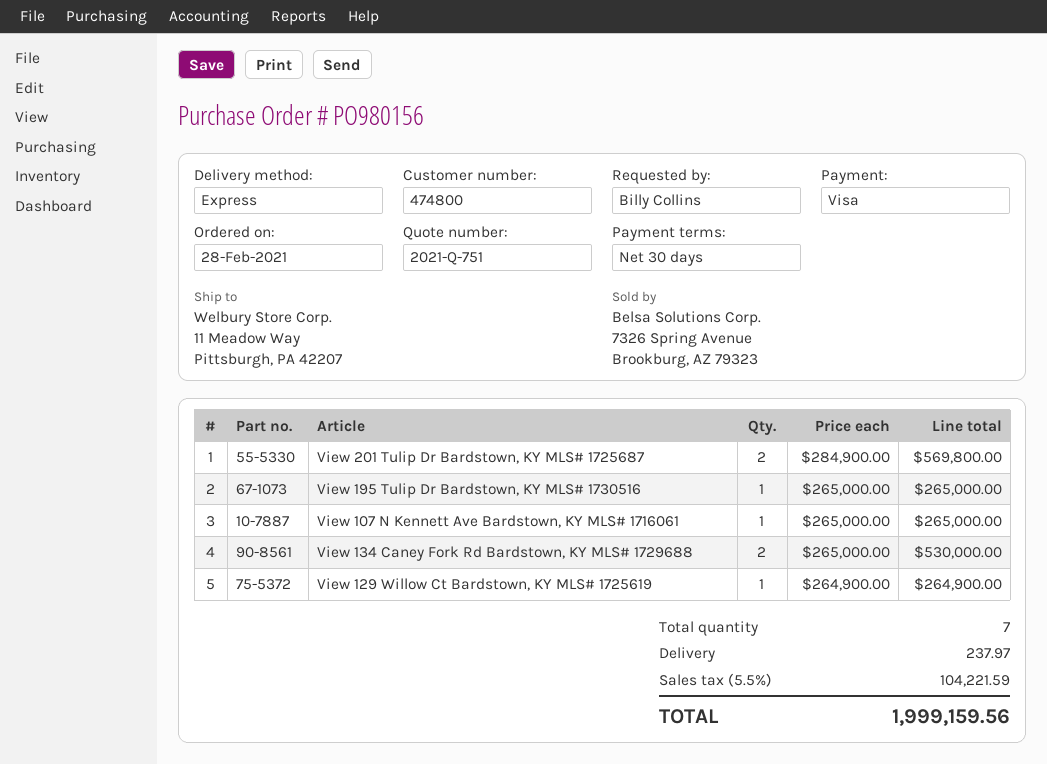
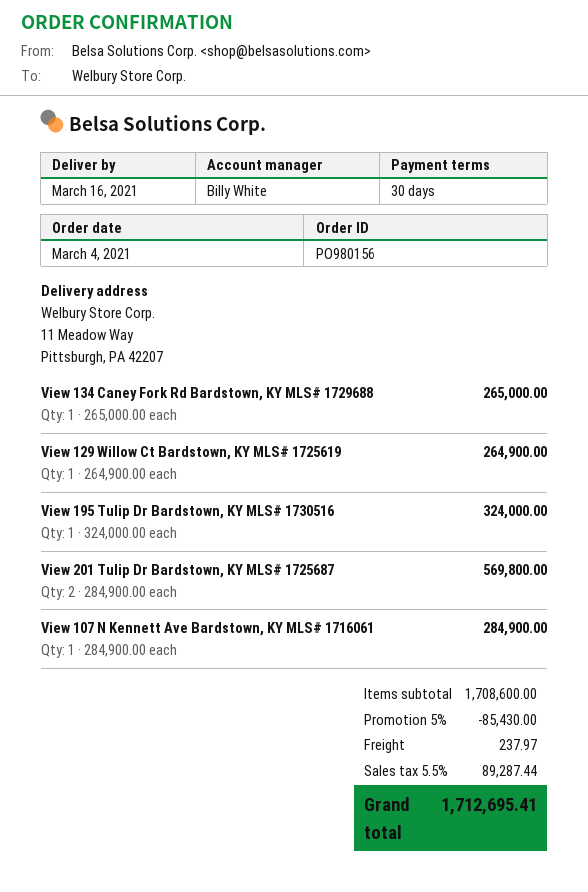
order date: 2021-02-28 -> 2021-03-04
View 195 Tulip Dr Bardstown, KY MLS# 1730516: 1 x 265000.00 = 265000.00 -> 1 x 324000.00 = 324000.00
View 107 N Kennett Ave Bardstown, KY MLS# 1716061: 1 x 265000.00 = 265000.00 -> 1 x 284900.00 = 284900.00
View 134 Caney Fork Rd Bardstown, KY MLS# 1729688: 2 x 265000.00 = 530000.00 -> 1 x 265000.00 = 265000.00
discount: none -> 5% = 85430.00
tax: 5.5% = 104221.59 -> 5.5% = 89287.44
total: 1999159.56 -> 1712695.41

